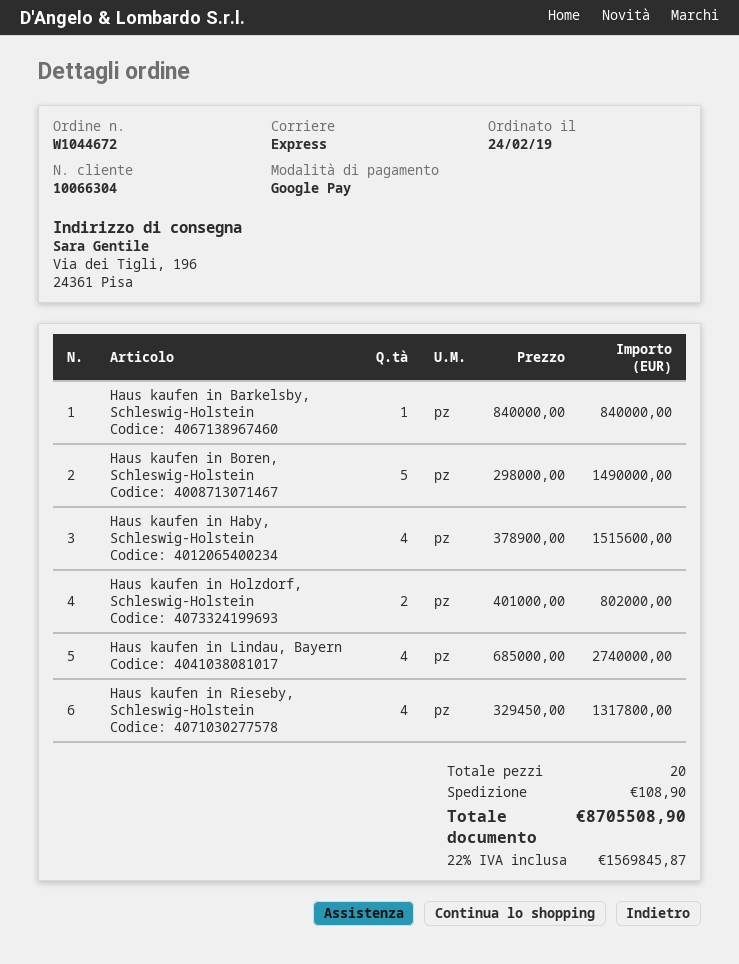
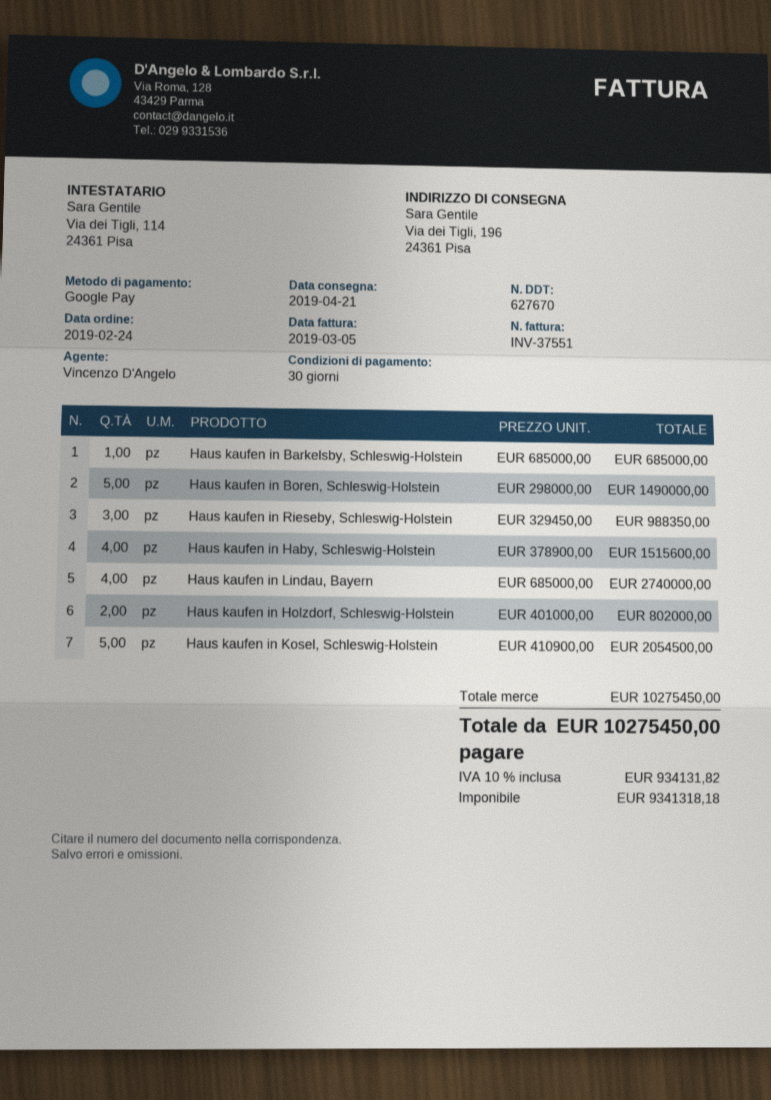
Haus kaufen in Barkelsby, Schleswig-Holstein: 1 x 840000.00 = 840000.00 -> 1 x 685000.00 = 685000.00
Haus kaufen in Rieseby, Schleswig-Holstein: 4 x 329450.00 = 1317800.00 -> 3 x 329450.00 = 988350.00
Haus kaufen in Kosel, Schleswig-Holstein: none -> 5 x 410900.00 = 2054500.00
shipping: 108.90 -> none
tax: 22% = 1569845.87 -> 10% = 934131.82
total: 8705508.90 -> 10275450.00

